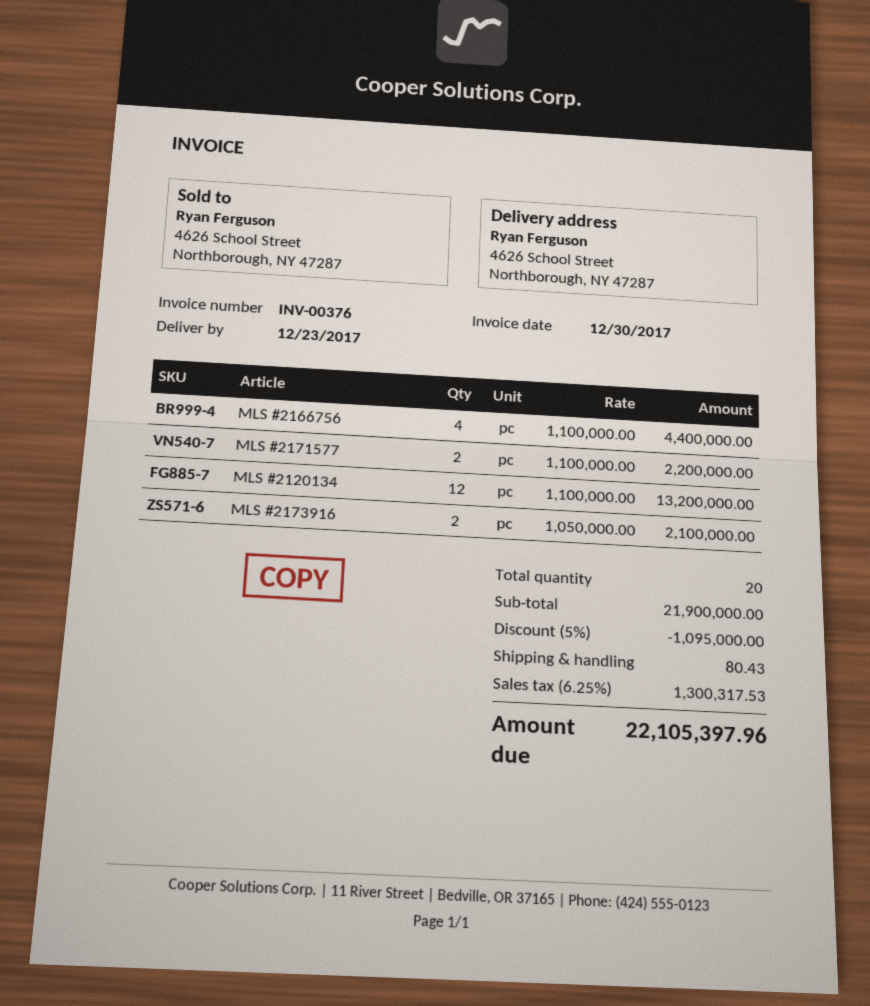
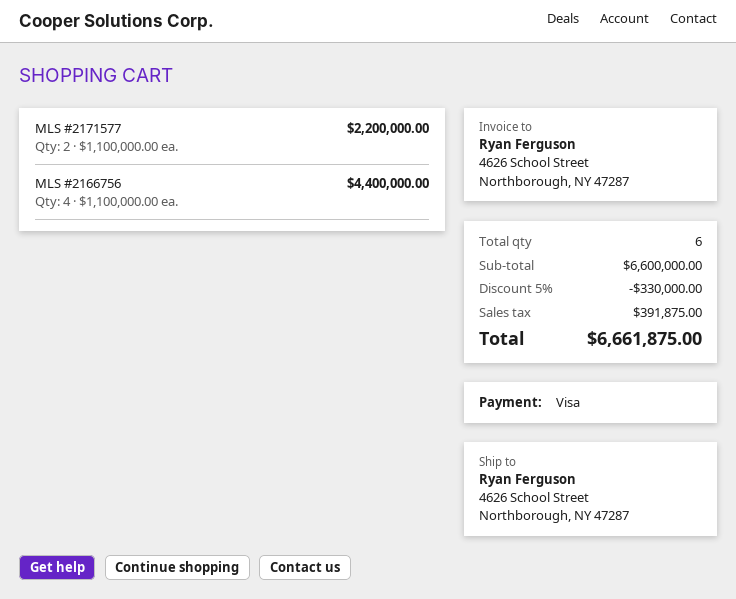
MLS #2120134: 12 x 1100000.00 = 13200000.00 -> none
MLS #2173916: 2 x 1050000.00 = 2100000.00 -> none
total quantity: 20 -> 6
subtotal: 21900000.00 -> 6600000.00
discount: 5% = 1095000.00 -> 5% = 330000.00
shipping: 80.43 -> none
tax: 1300317.53 -> 391875.00
total: 22105397.96 -> 6661875.00

